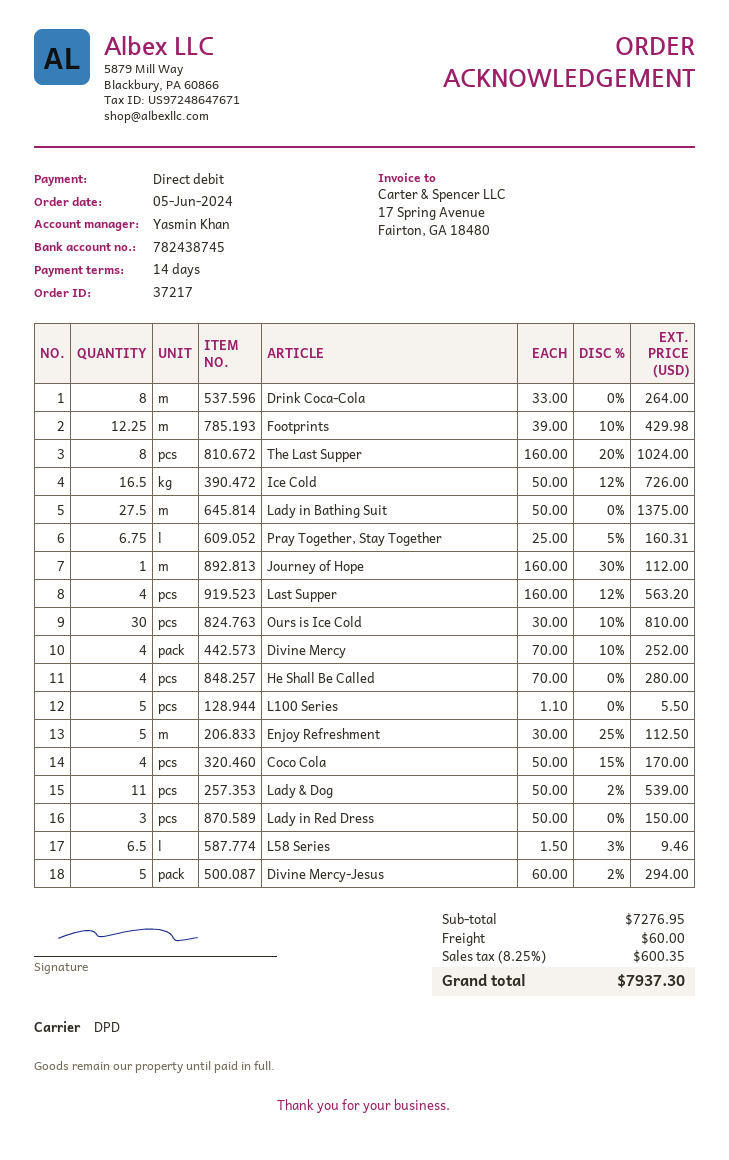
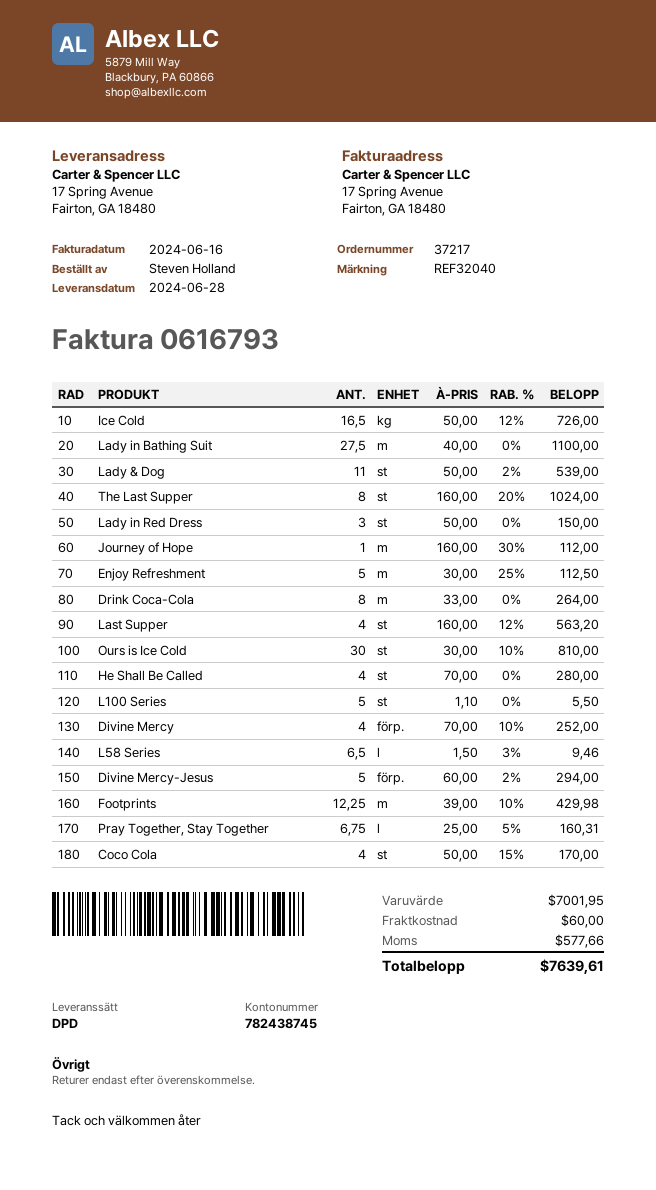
Lady in Bathing Suit: 27.5 x 50.00 = 1375.00 -> 27.5 x 40.00 = 1100.00
subtotal: 7276.95 -> 7001.95
tax: 600.35 -> 577.66
total: 7937.30 -> 7639.61

